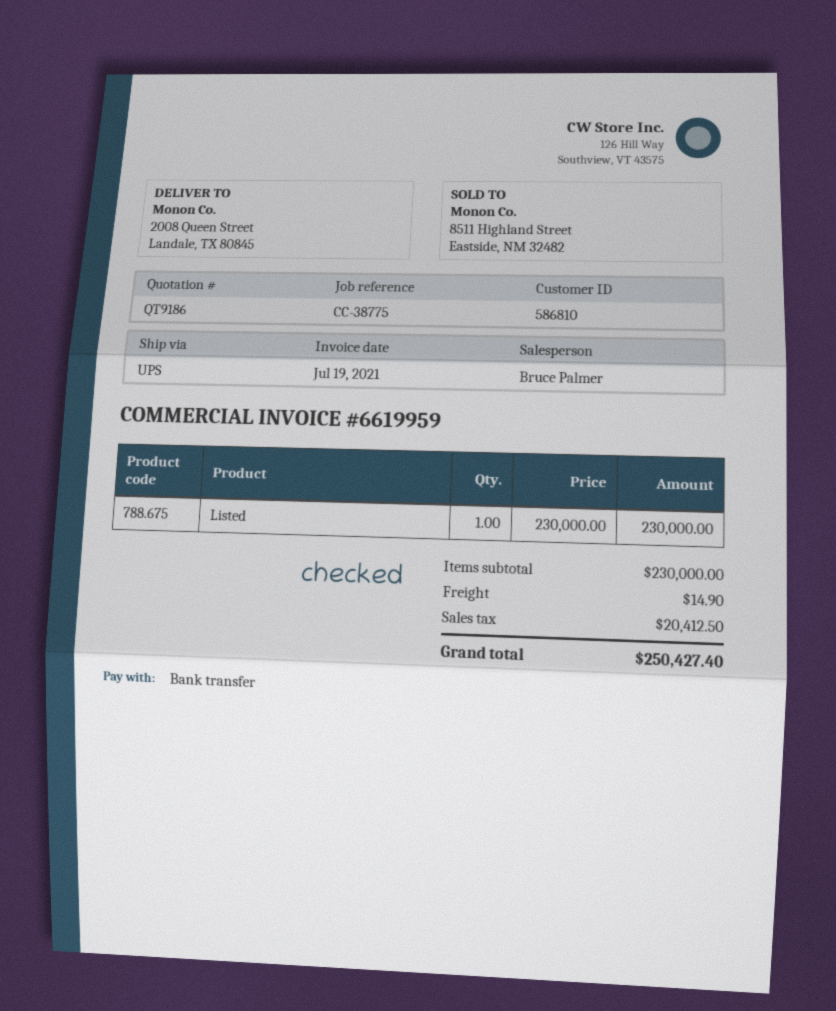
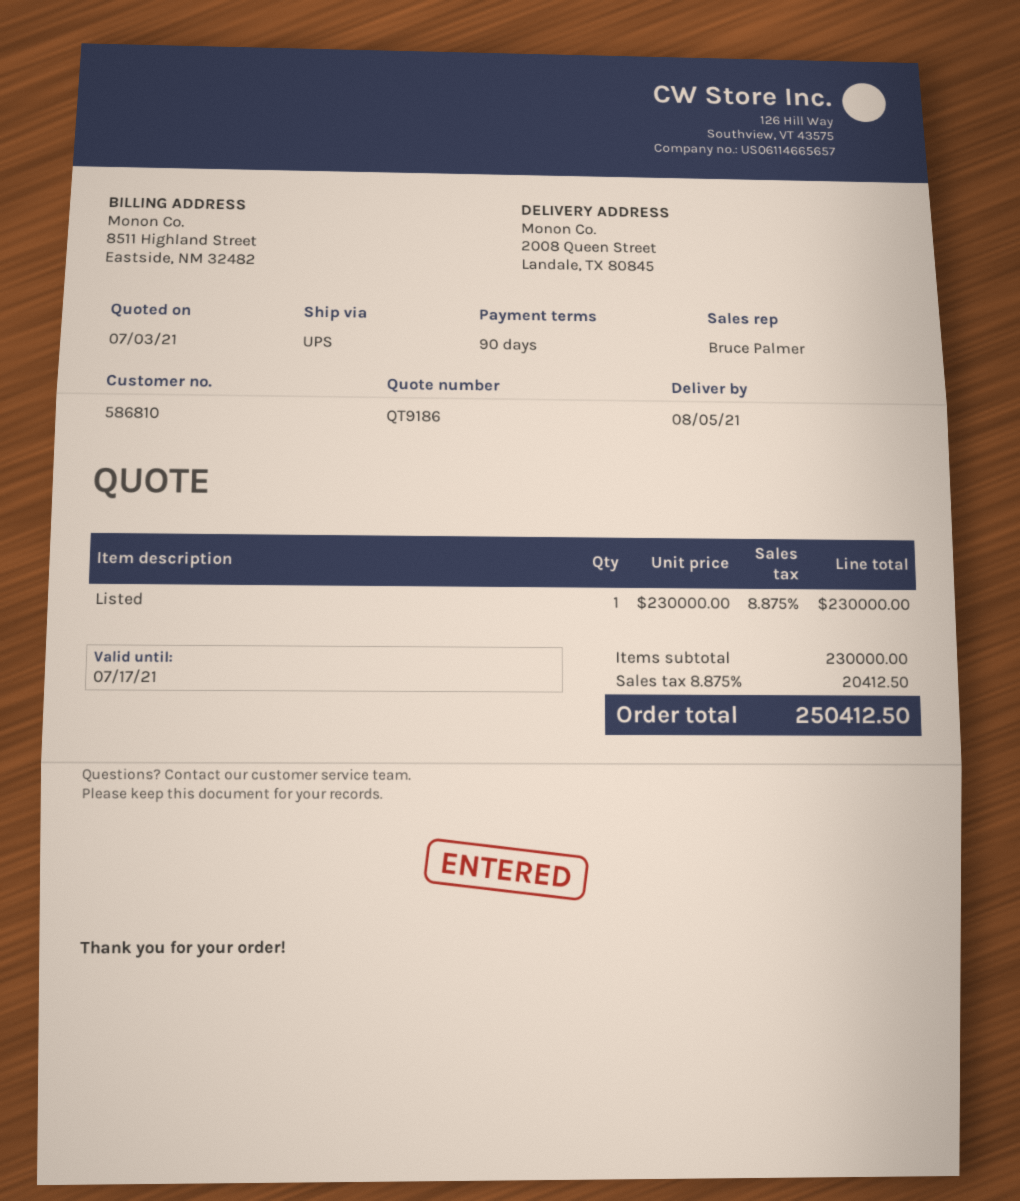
shipping: 14.90 -> none
total: 250427.40 -> 250412.50

